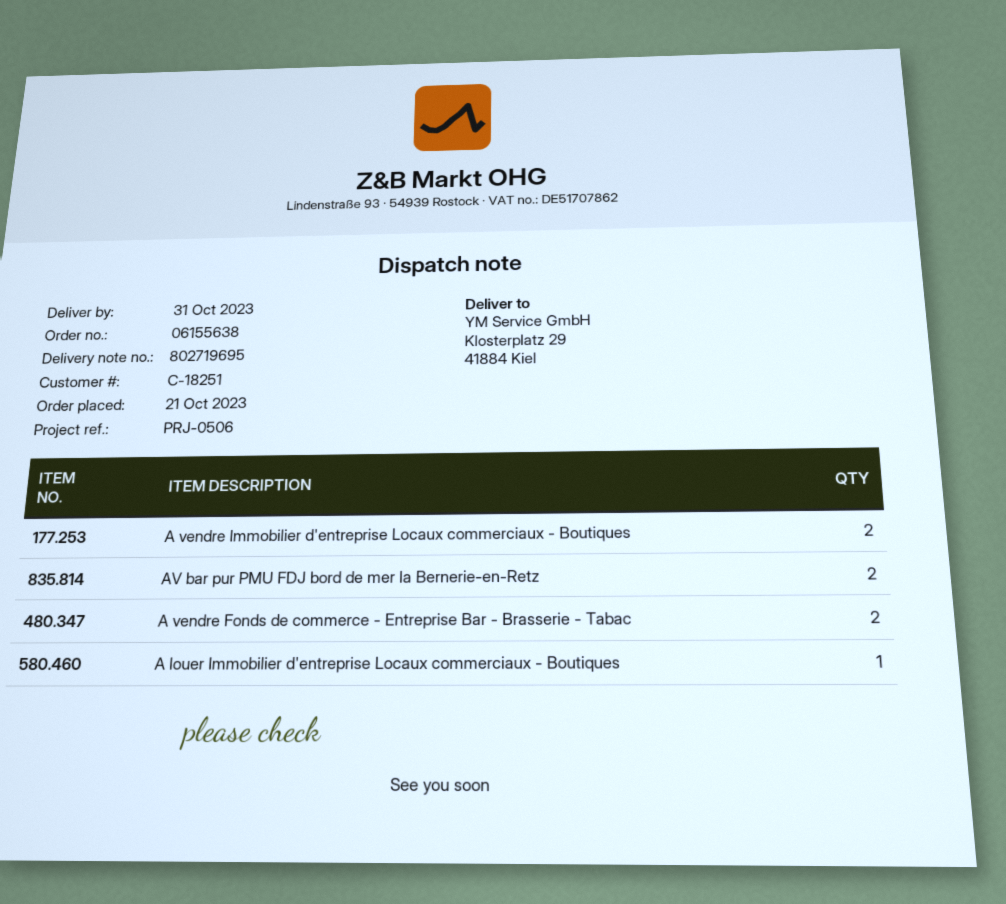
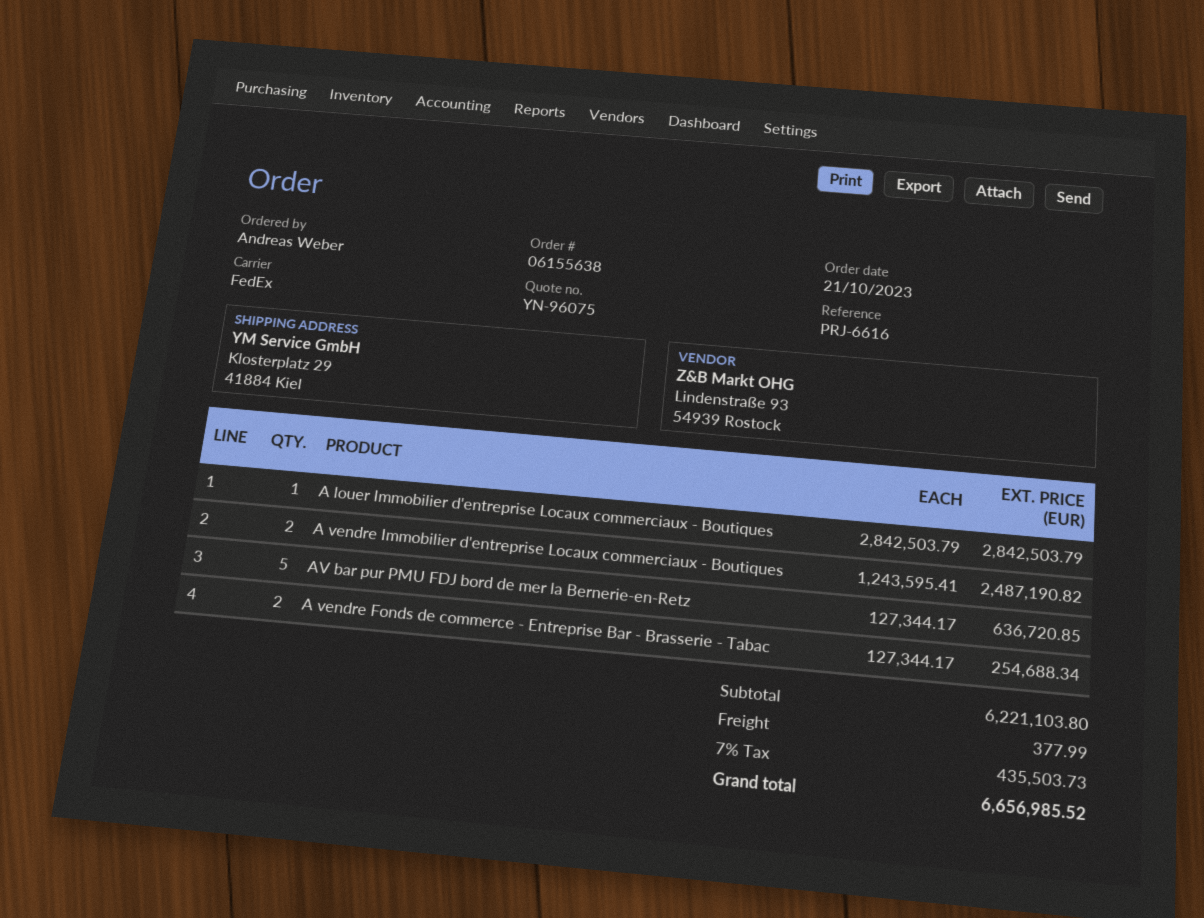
reference: PRJ-0506 -> PRJ-6616
AV bar pur PMU FDJ bord de mer la Bernerie-en-Retz: 2 -> 5

